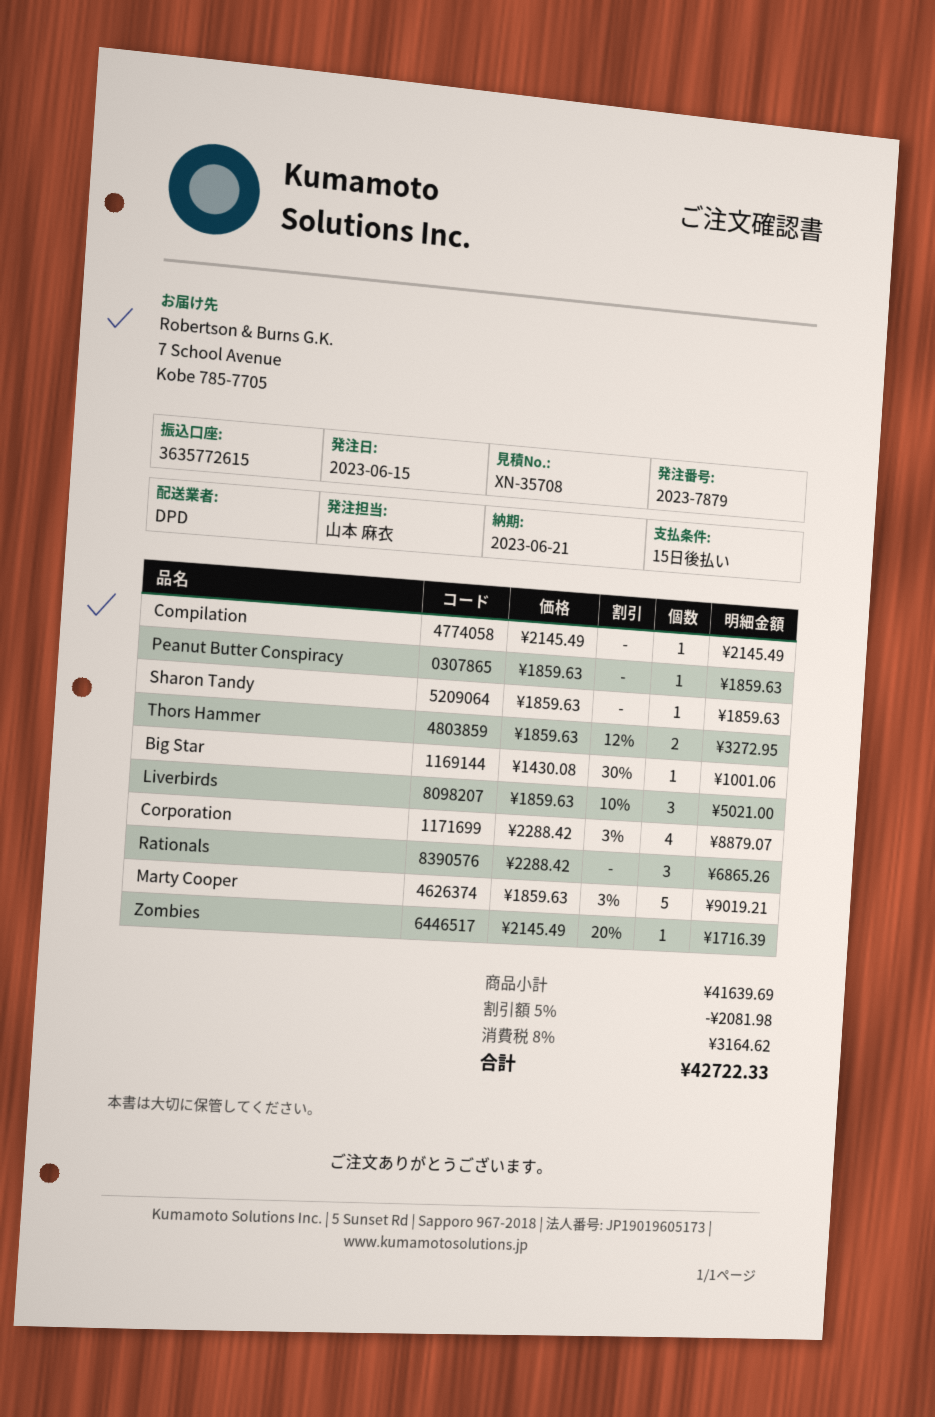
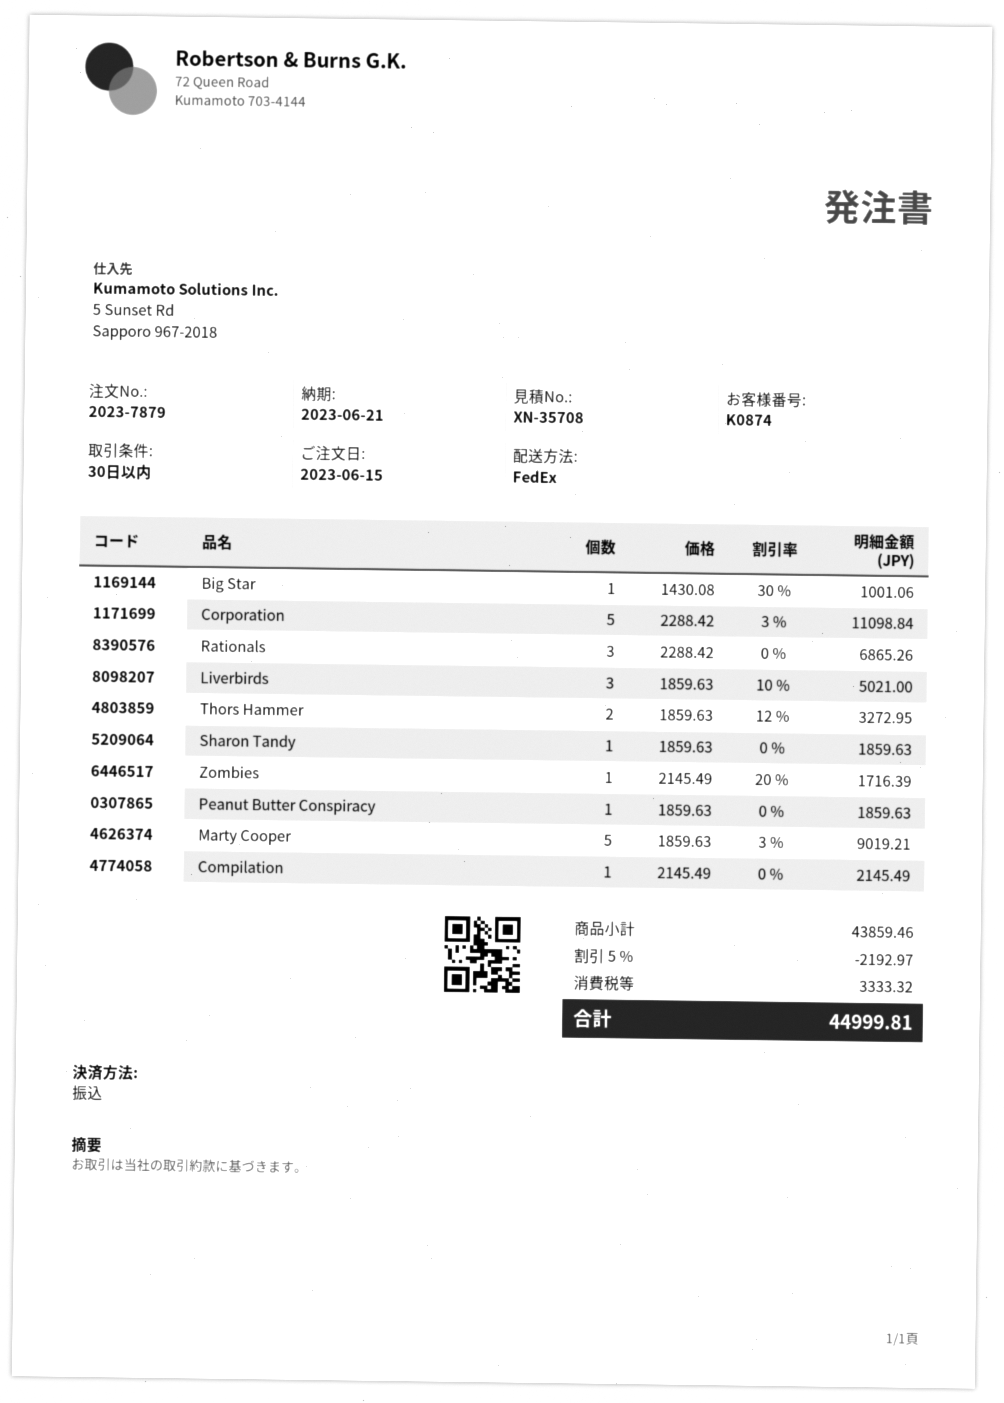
payment terms: 15 days -> 30 days
shipping method: DPD -> FedEx
Corporation: 4 x 2288.42 - 3% = 8879.07 -> 5 x 2288.42 - 3% = 11098.84
subtotal: 41639.69 -> 43859.46
discount: 5% = 2081.98 -> 5% = 2192.97
tax: 3164.62 -> 3333.32
total: 42722.33 -> 44999.81

